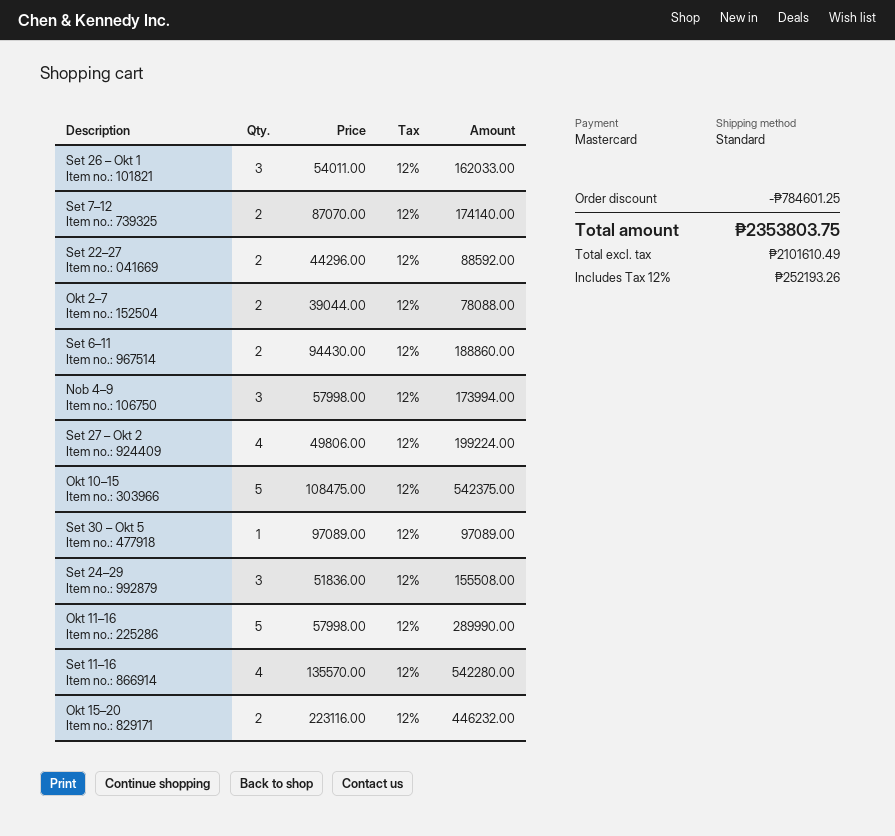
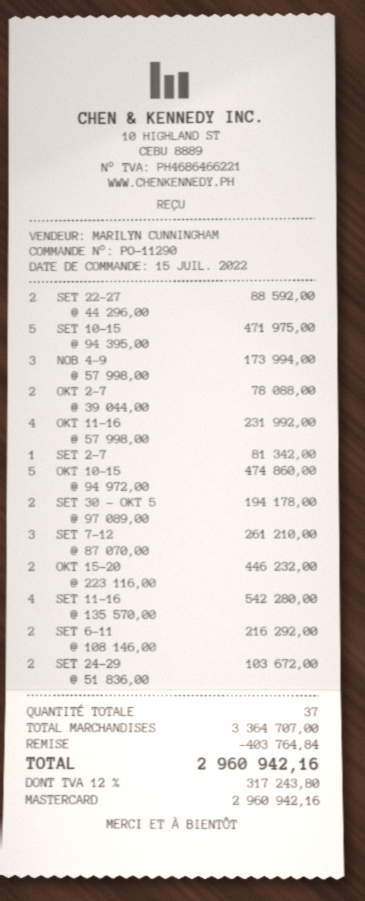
Set 26 – Okt 1: 3 x 54011.00 = 162033.00 -> none
Set 7–12: 2 x 87070.00 = 174140.00 -> 3 x 87070.00 = 261210.00
Set 6–11: 2 x 94430.00 = 188860.00 -> 2 x 108146.00 = 216292.00
Set 27 – Okt 2: 4 x 49806.00 = 199224.00 -> none
Okt 10–15: 5 x 108475.00 = 542375.00 -> 5 x 94972.00 = 474860.00
Set 30 – Okt 5: 1 x 97089.00 = 97089.00 -> 2 x 97089.00 = 194178.00
Set 24–29: 3 x 51836.00 = 155508.00 -> 2 x 51836.00 = 103672.00
Okt 11–16: 5 x 57998.00 = 289990.00 -> 4 x 57998.00 = 231992.00
SET 10–15: none -> 5 x 94395.00 = 471975.00
SET 2–7: none -> 1 x 81342.00 = 81342.00
discount: 784601.25 -> 403764.84
tax: 12% = 252193.26 -> 12% = 317243.80
total: 2353803.75 -> 2960942.16

